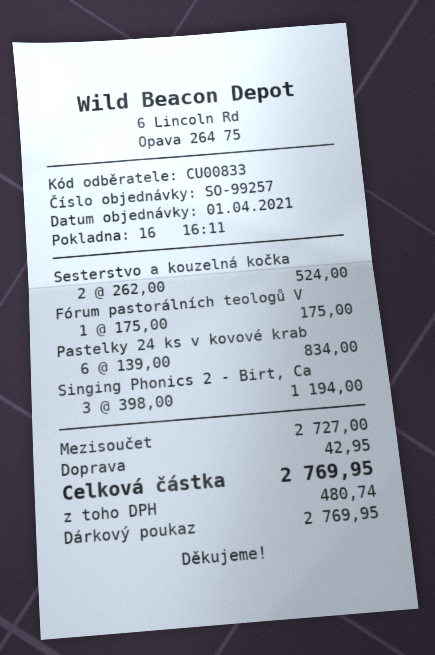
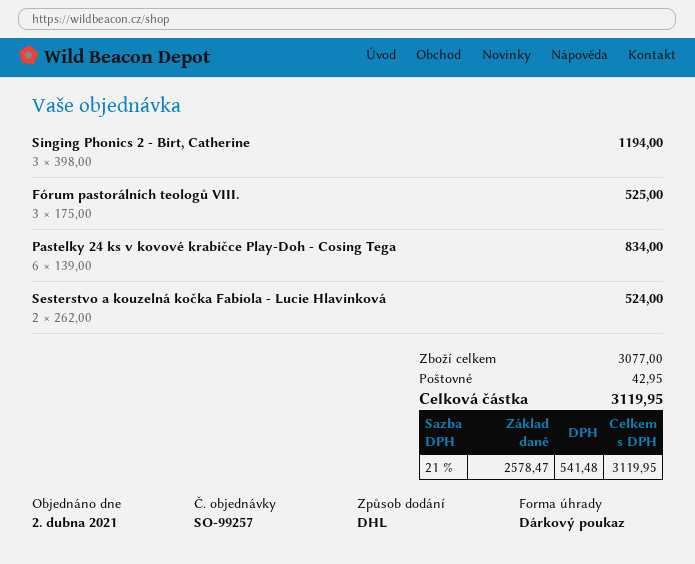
order date: 2021-04-01 -> 2021-04-02
Fórum pastorálních teologů V: 1 x 175.00 = 175.00 -> 3 x 175.00 = 525.00
subtotal: 2727.00 -> 3077.00
tax: 480.74 -> 541.48
total: 2769.95 -> 3119.95

